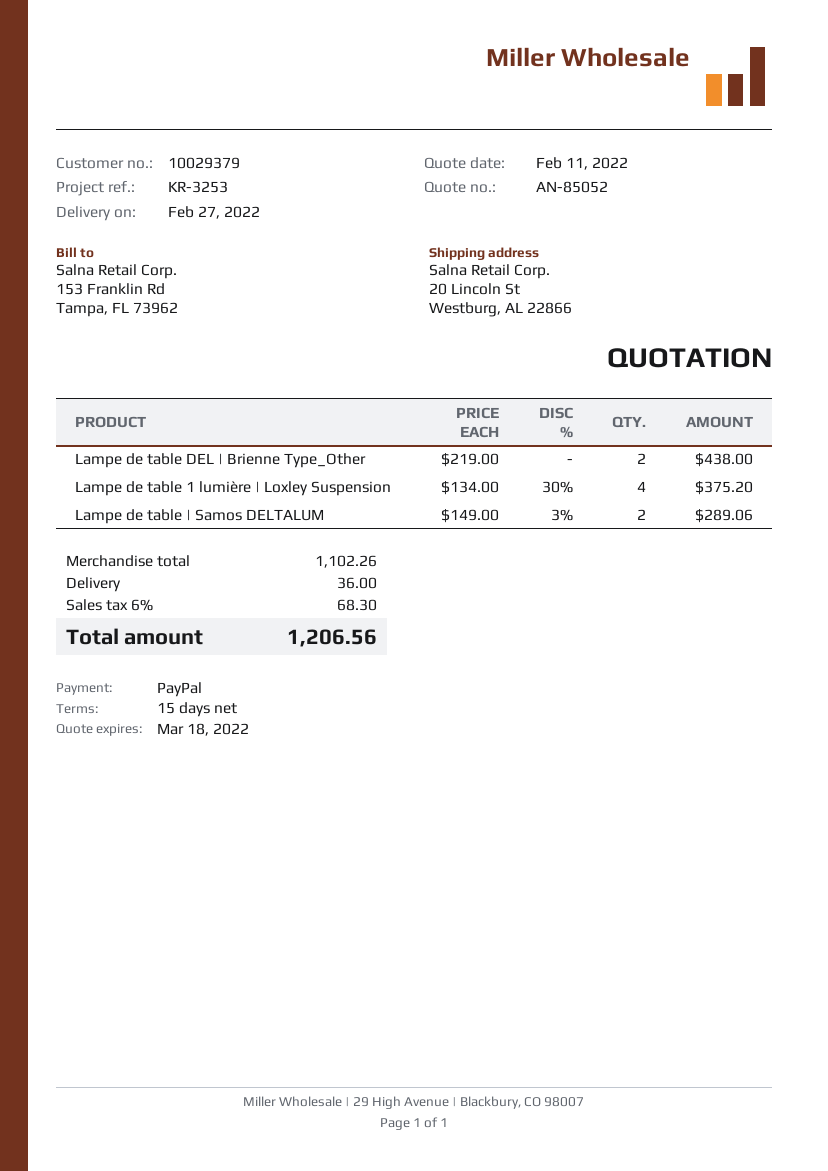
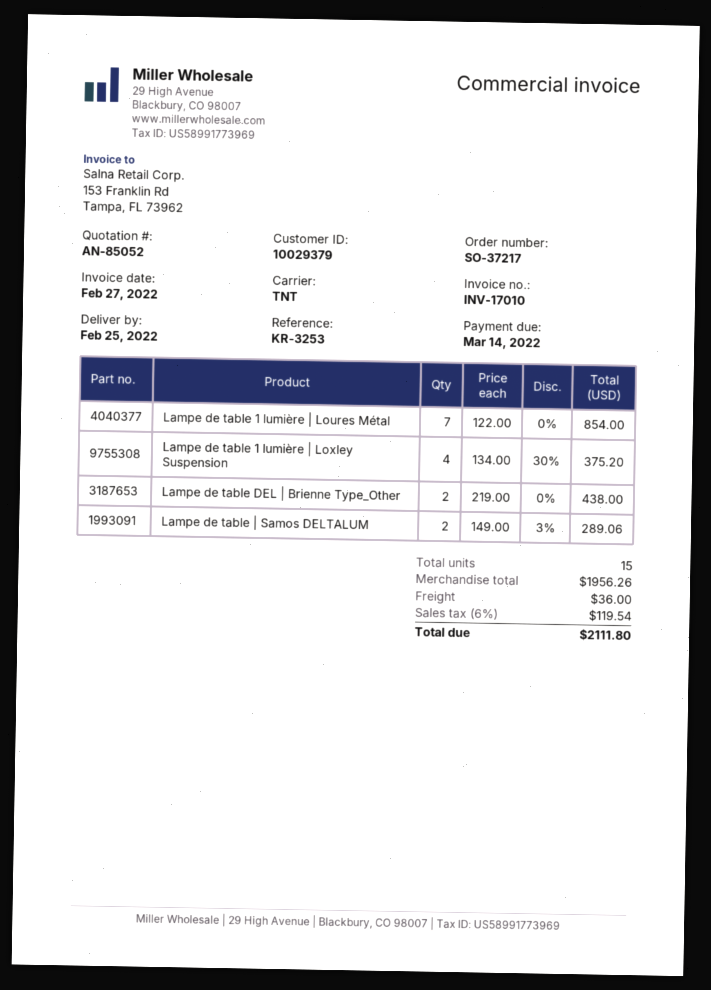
delivery date: 2022-02-27 -> 2022-02-25
Lampe de table 1 lumière | Loures Métal: none -> 7 x 122.00 = 854.00
subtotal: 1102.26 -> 1956.26
tax: 6% = 68.30 -> 6% = 119.54
total: 1206.56 -> 2111.80

